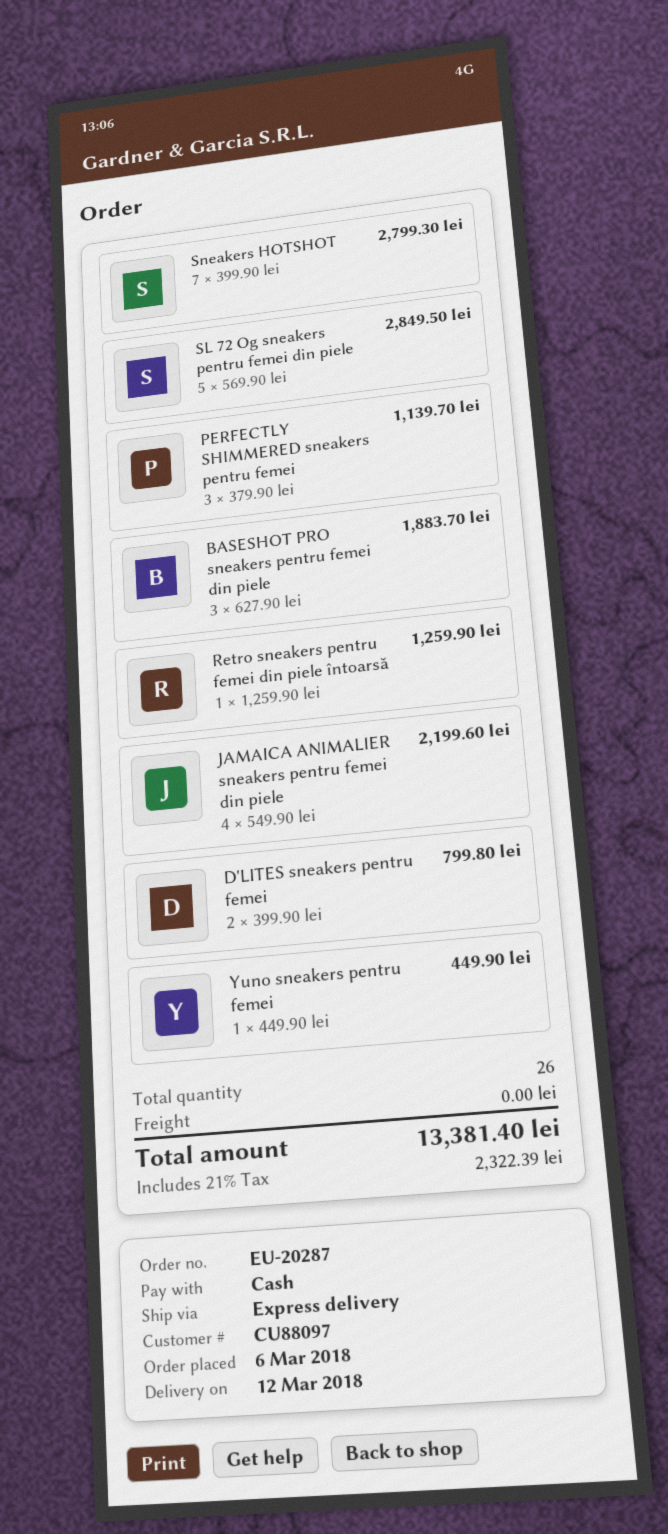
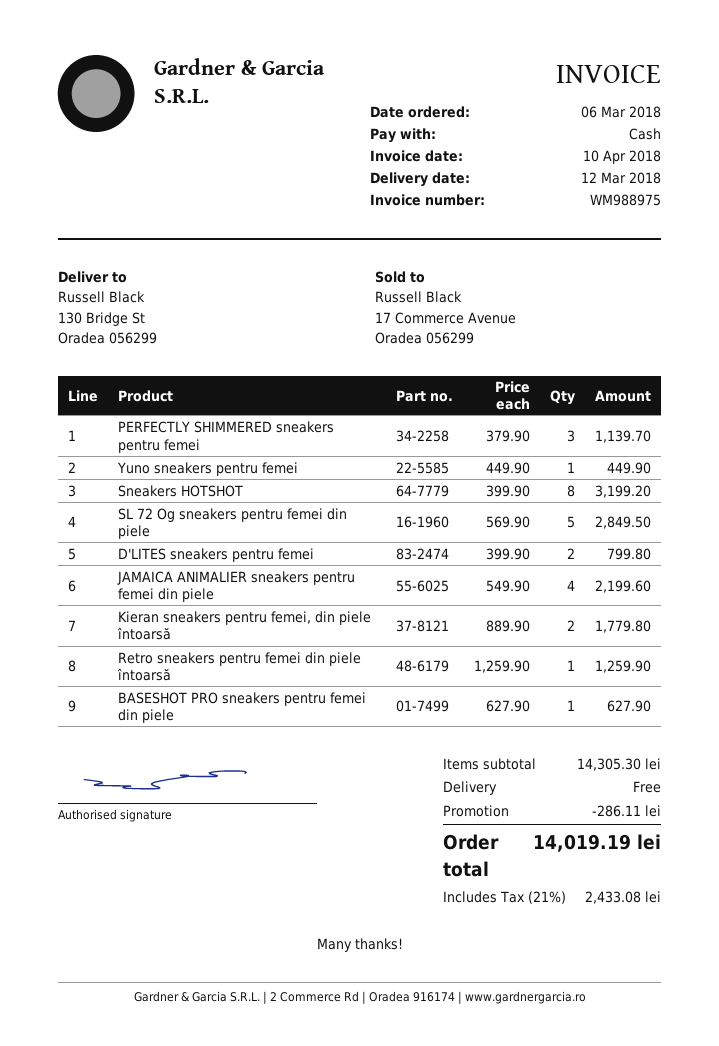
Sneakers HOTSHOT: 7 x 399.90 = 2799.30 -> 8 x 399.90 = 3199.20
BASESHOT PRO sneakers pentru femei din piele: 3 x 627.90 = 1883.70 -> 1 x 627.90 = 627.90
Kieran sneakers pentru femei, din piele întoarsă: none -> 2 x 889.90 = 1779.80
discount: none -> 286.11
tax: 21% = 2322.39 -> 21% = 2433.08
total: 13381.40 -> 14019.19

